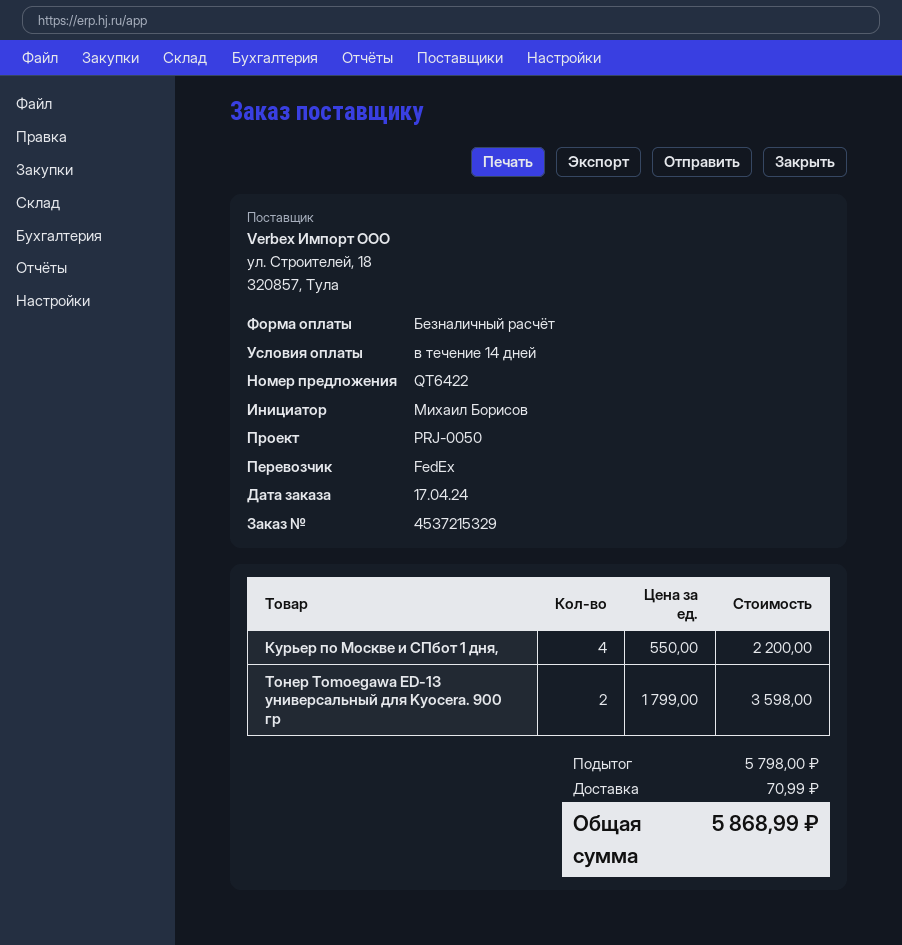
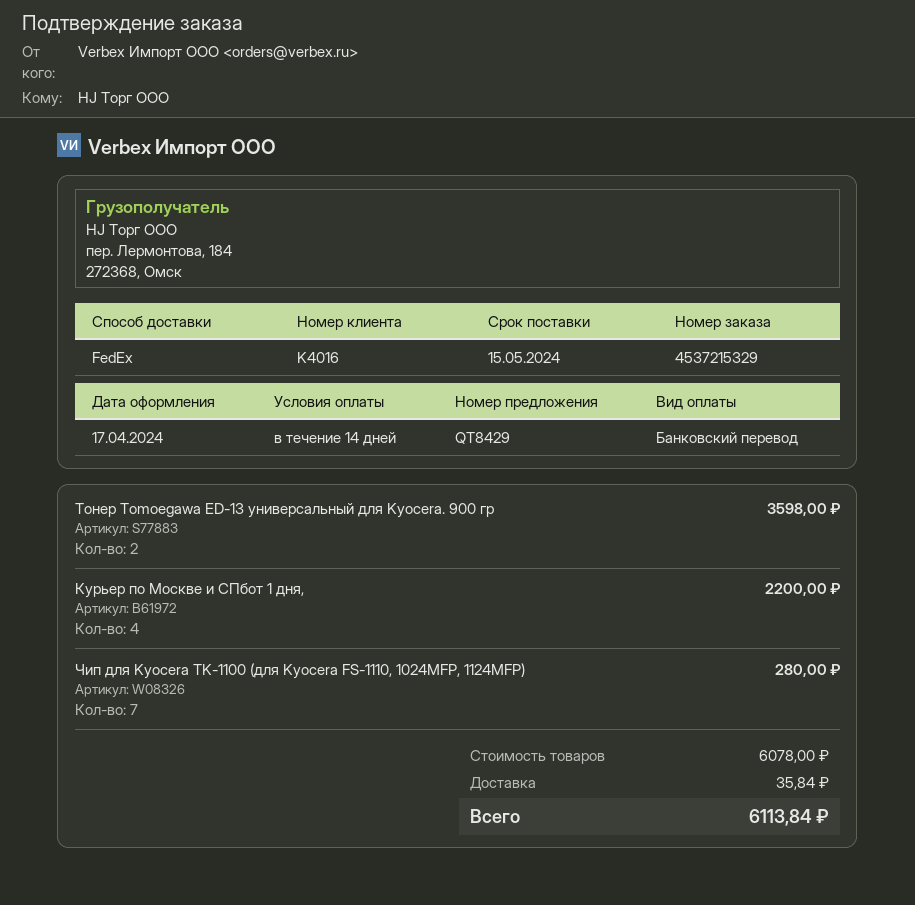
quote number: QT6422 -> QT8429
Чип для Kyocera TK-1100 (для Kyocera FS-1110, 1024MFP, 1124MFP): none -> 7 for 280.00
subtotal: 5798.00 -> 6078.00
shipping: 70.99 -> 35.84
total: 5868.99 -> 6113.84

